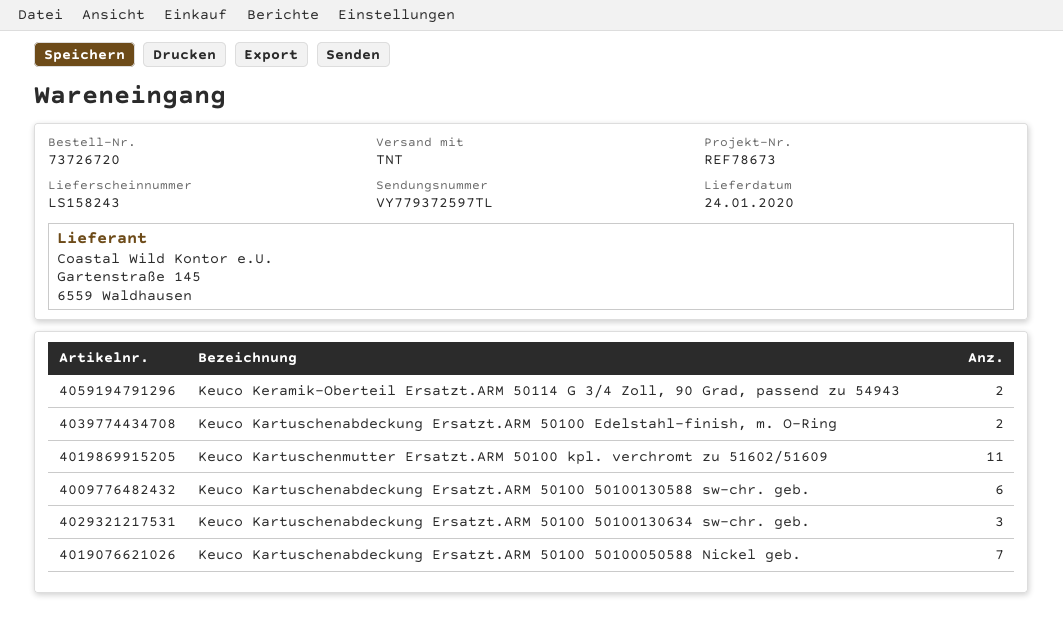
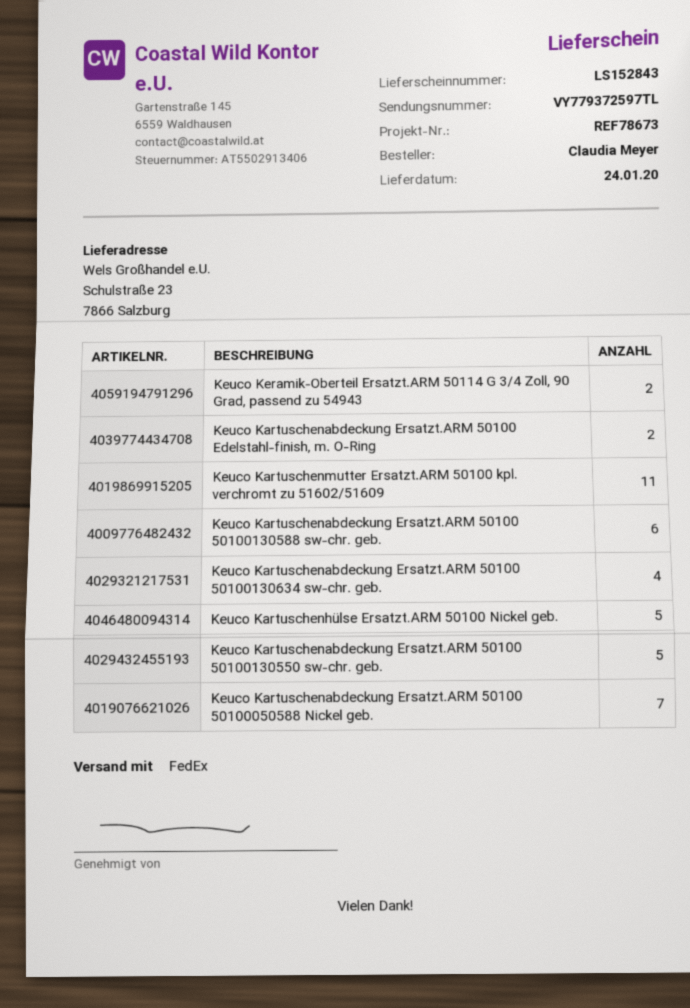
delivery note number: LS158243 -> LS152843
shipping method: TNT -> FedEx
Keuco Kartuschenabdeckung Ersatzt.ARM 50100 50100130634 sw-chr. geb.: 3 -> 4
Keuco Kartuschenhülse Ersatzt.ARM 50100 Nickel geb.: none -> 5
Keuco Kartuschenabdeckung Ersatzt.ARM 50100 50100130550 sw-chr. geb.: none -> 5

